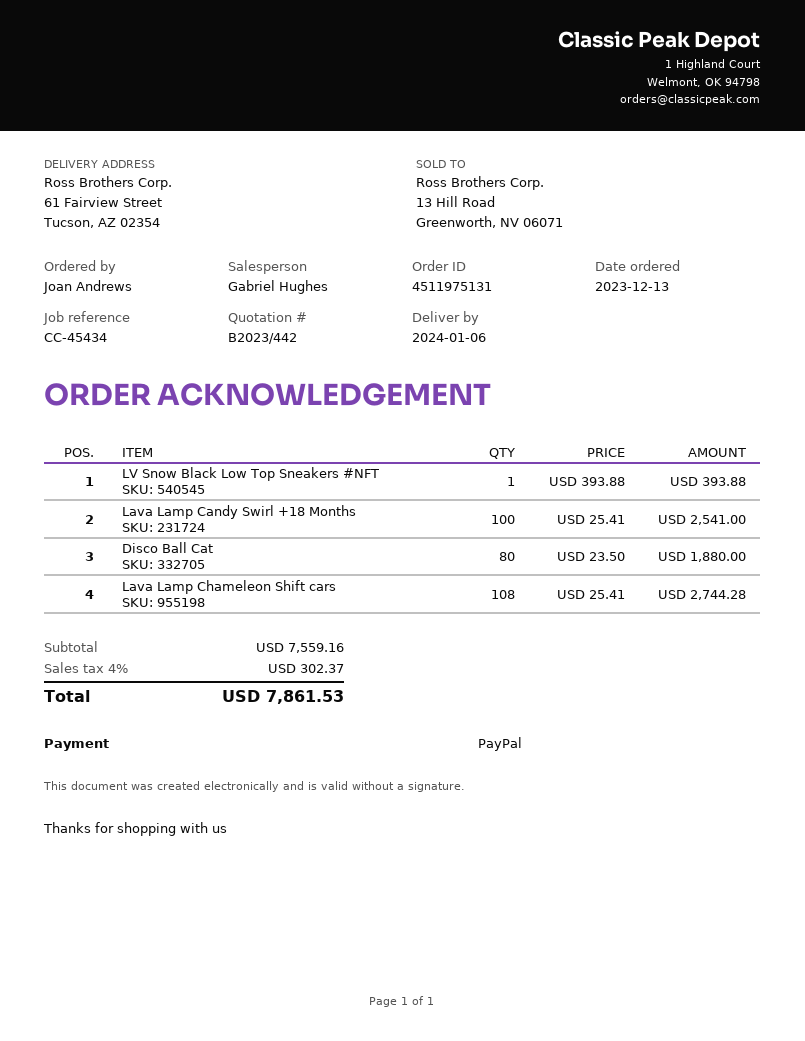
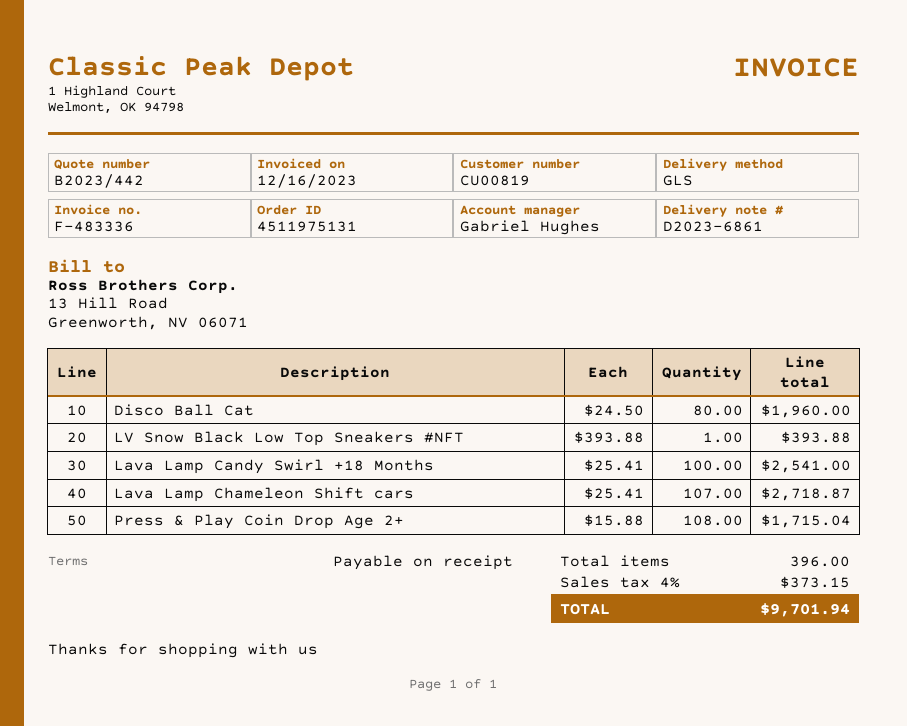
Disco Ball Cat: 80 x 23.50 = 1880.00 -> 80 x 24.50 = 1960.00
Lava Lamp Chameleon Shift cars: 108 x 25.41 = 2744.28 -> 107 x 25.41 = 2718.87
Press & Play Coin Drop Age 2+: none -> 108 x 15.88 = 1715.04
tax: 4% = 302.37 -> 4% = 373.15
total: 7861.53 -> 9701.94

